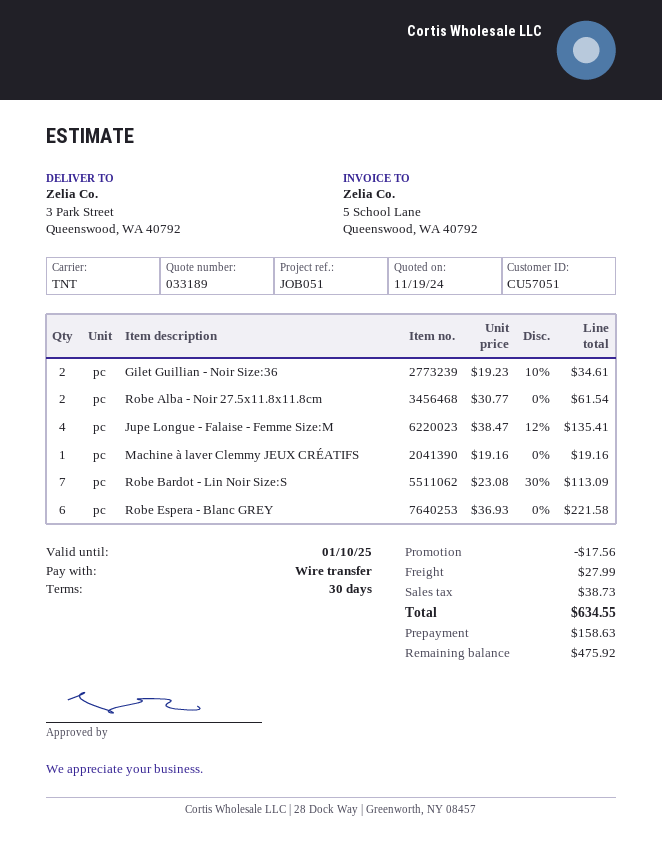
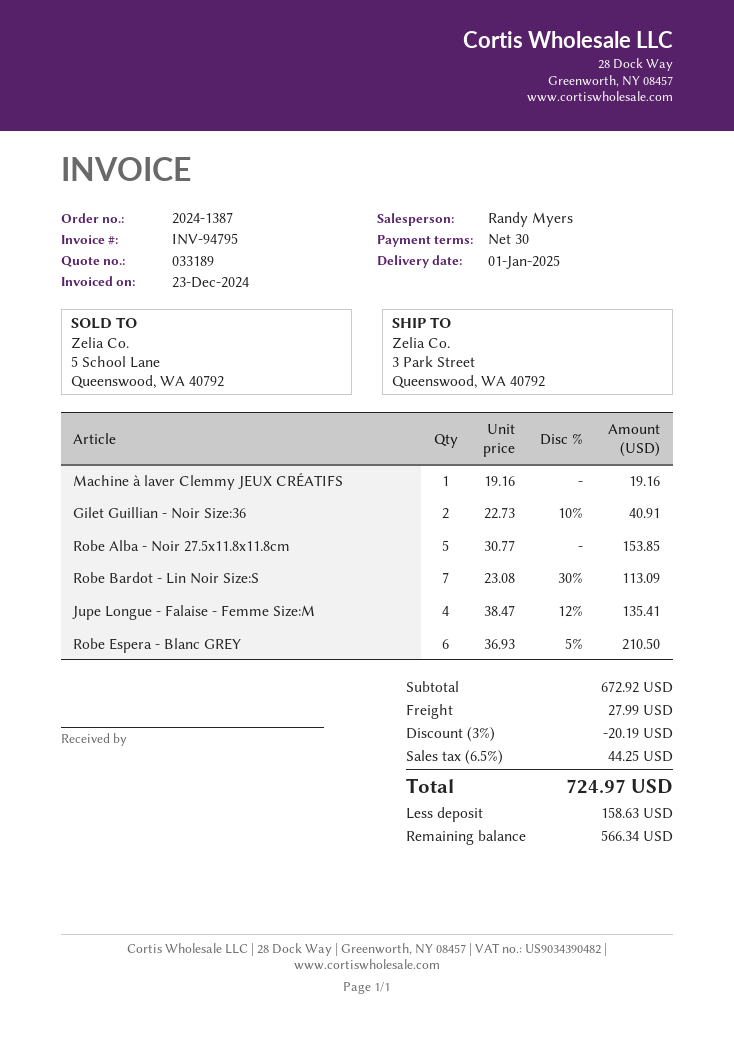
Gilet Guillian - Noir Size:36: 2 x 19.23 - 10% = 34.61 -> 2 x 22.73 - 10% = 40.91
Robe Alba - Noir 27.5x11.8x11.8cm: 2 x 30.77 = 61.54 -> 5 x 30.77 = 153.85
Robe Espera - Blanc GREY: 6 x 36.93 = 221.58 -> 6 x 36.93 - 5% = 210.50
discount: 17.56 -> 20.19
tax: 38.73 -> 44.25
total: 634.55 -> 724.97
balance: 475.92 -> 566.34

